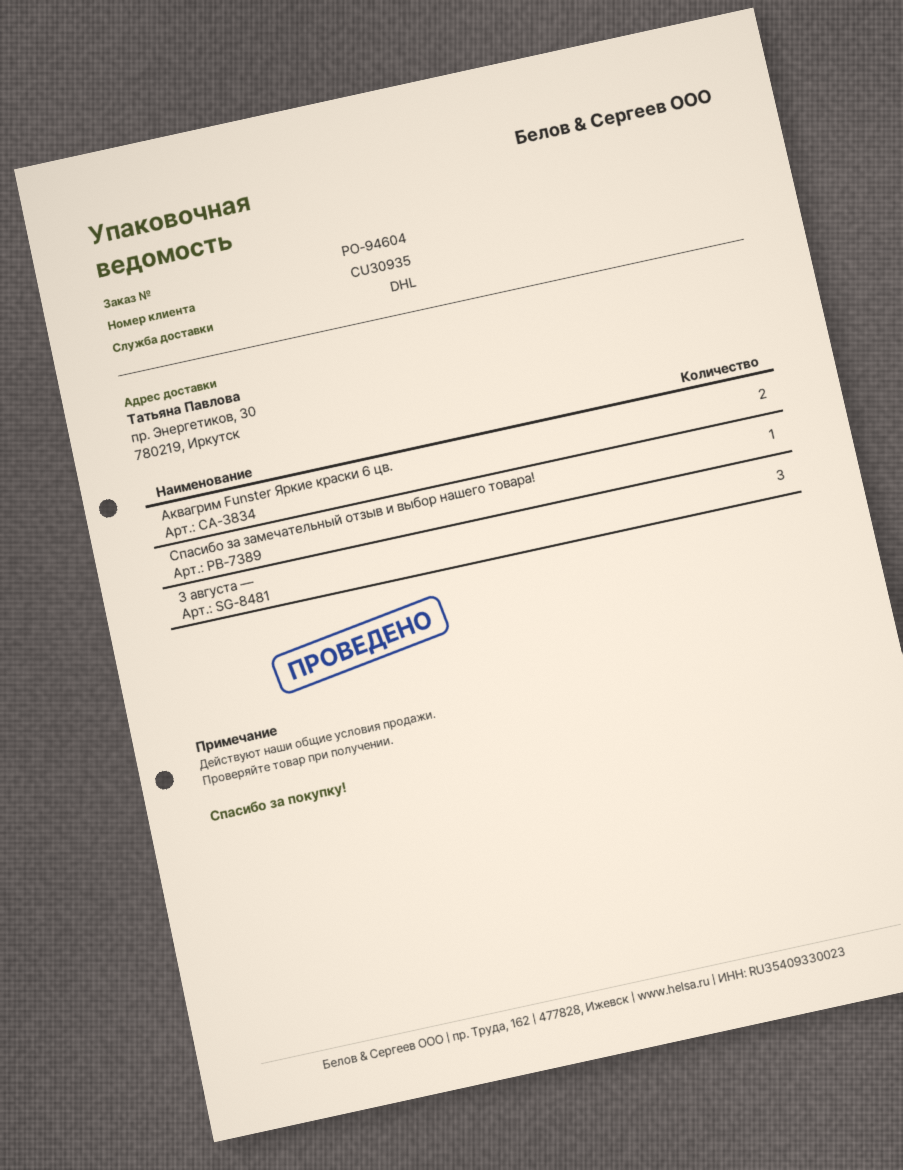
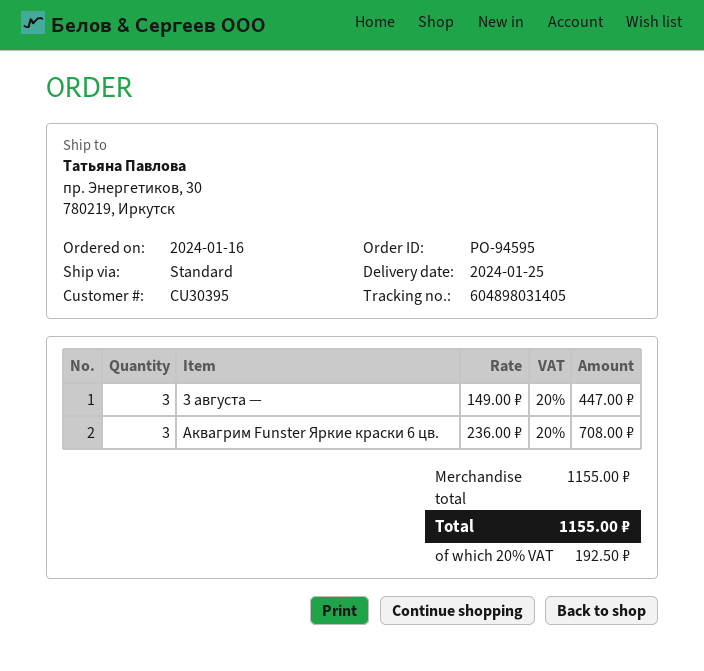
order number: PO-94604 -> PO-94595
customer number: CU30935 -> CU30395
shipping method: DHL -> standard
Аквагрим Funster Яркие краски 6 цв.: 2 -> 3
Спасибо за замечательный отзыв и выбор нашего товара!: 1 -> none

